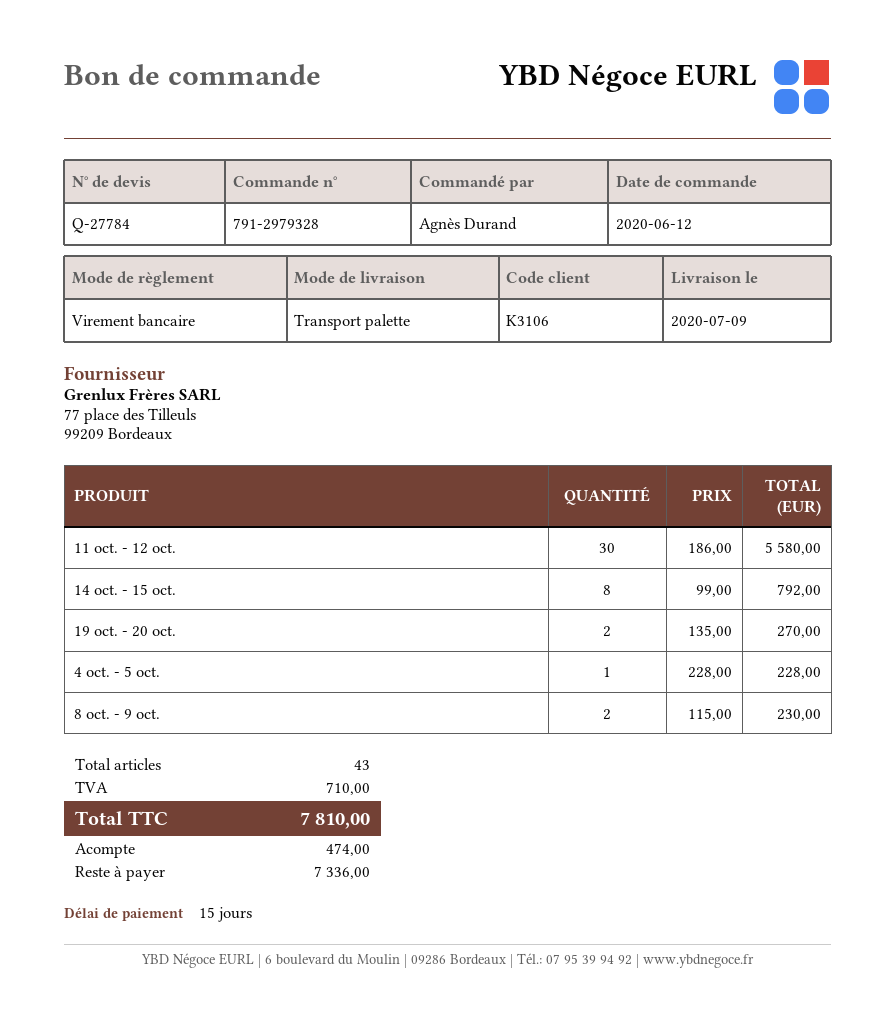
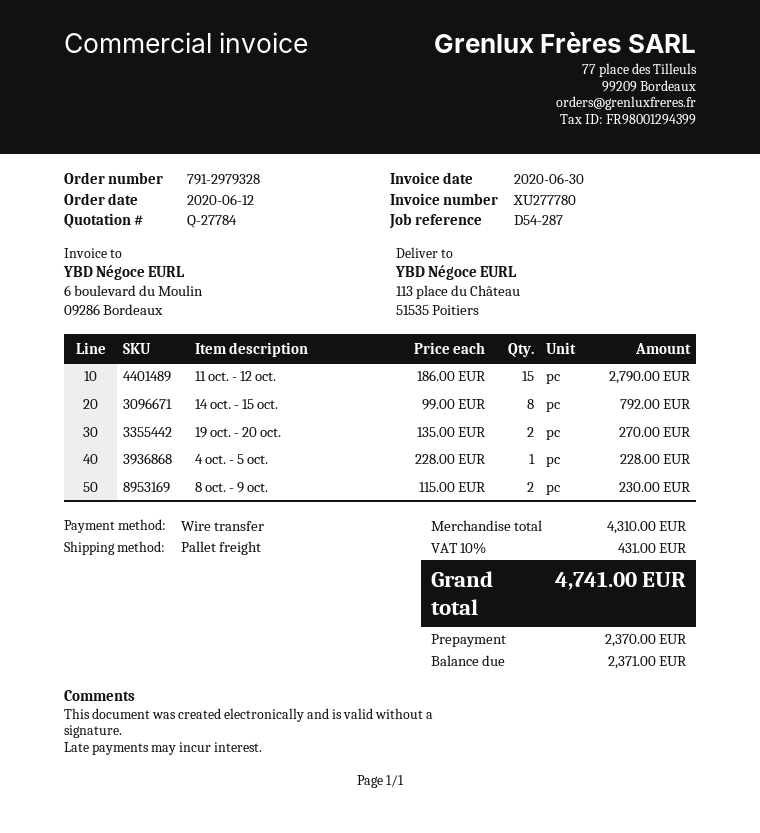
11 oct. - 12 oct.: 30 x 186.00 = 5580.00 -> 15 x 186.00 = 2790.00
tax: 710.00 -> 431.00
total: 7810.00 -> 4741.00
deposit: 474.00 -> 2370.00
balance: 7336.00 -> 2371.00

